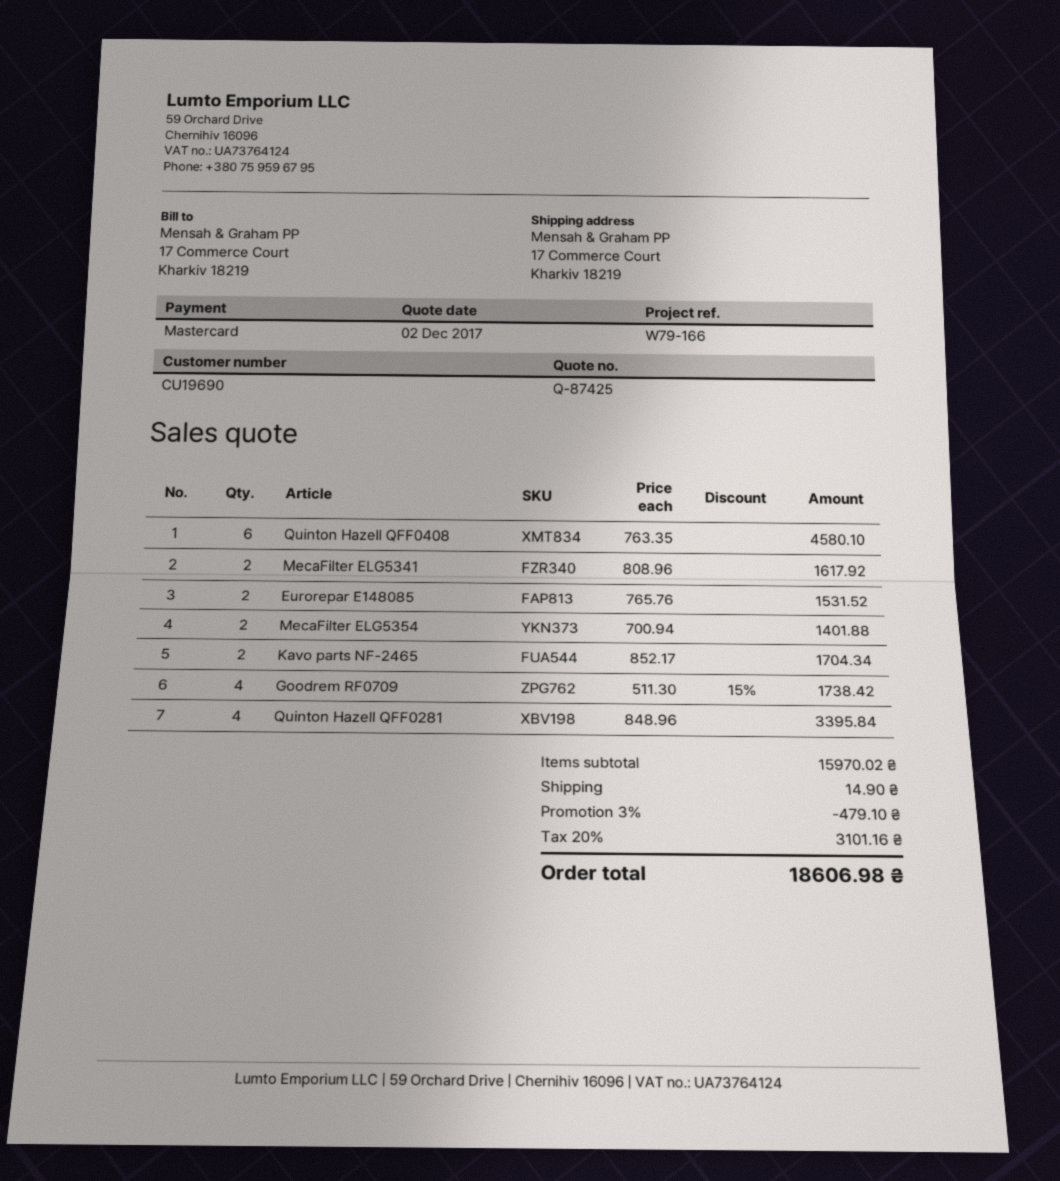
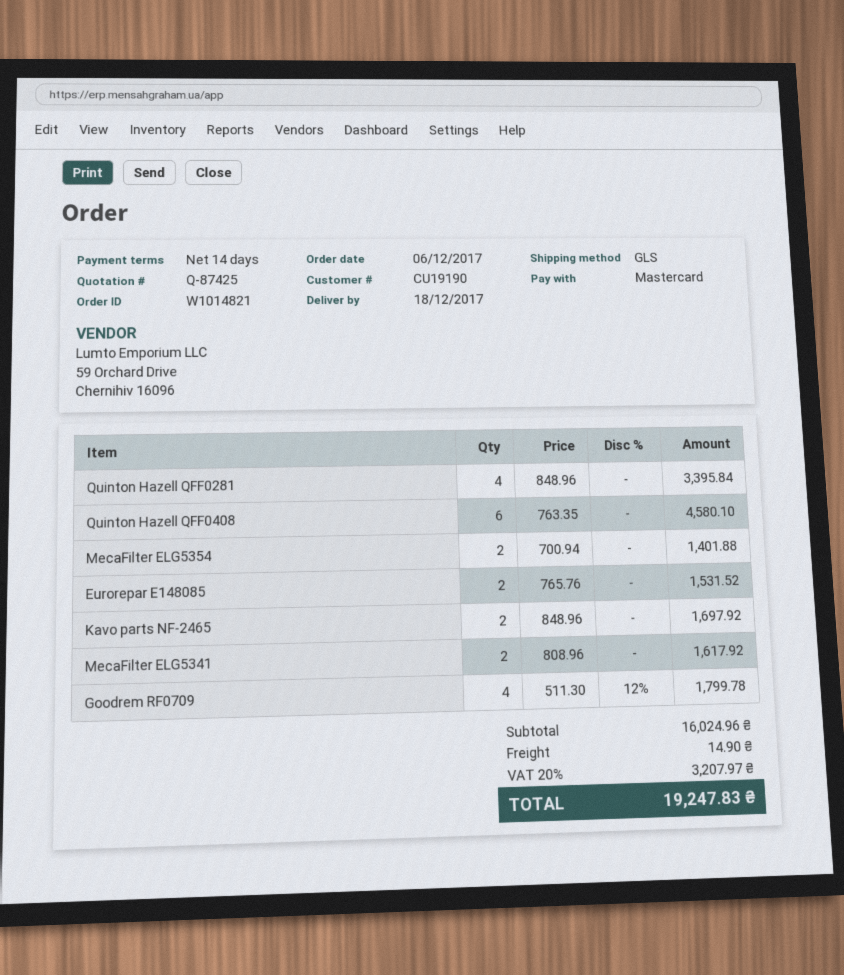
customer number: CU19690 -> CU19190
Kavo parts NF-2465: 2 x 852.17 = 1704.34 -> 2 x 848.96 = 1697.92
Goodrem RF0709: 4 x 511.30 - 15% = 1738.42 -> 4 x 511.30 - 12% = 1799.78
subtotal: 15970.02 -> 16024.96
discount: 3% = 479.10 -> none
tax: 20% = 3101.16 -> 20% = 3207.97
total: 18606.98 -> 19247.83

